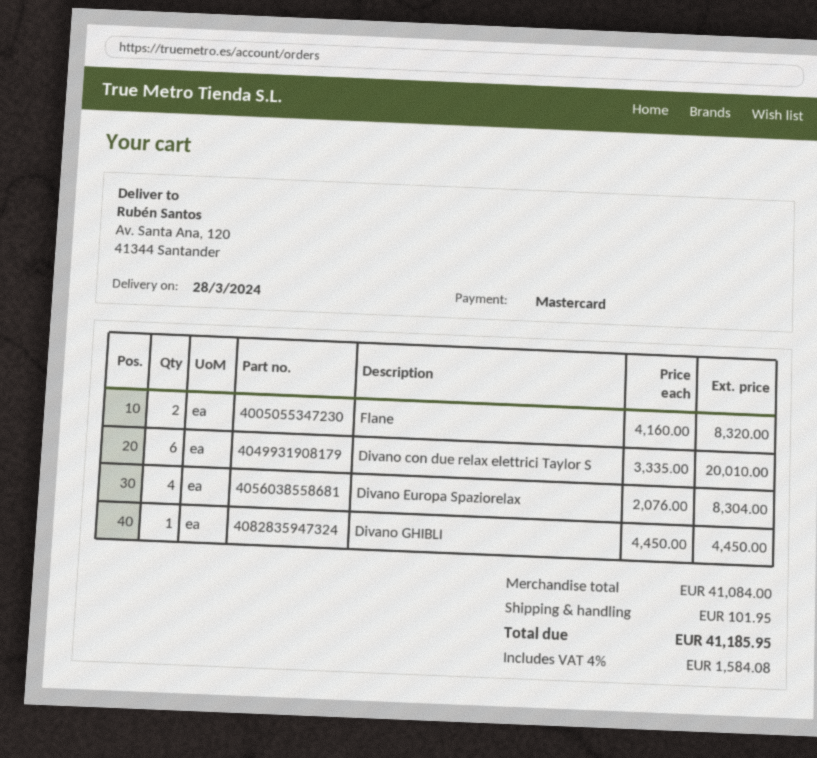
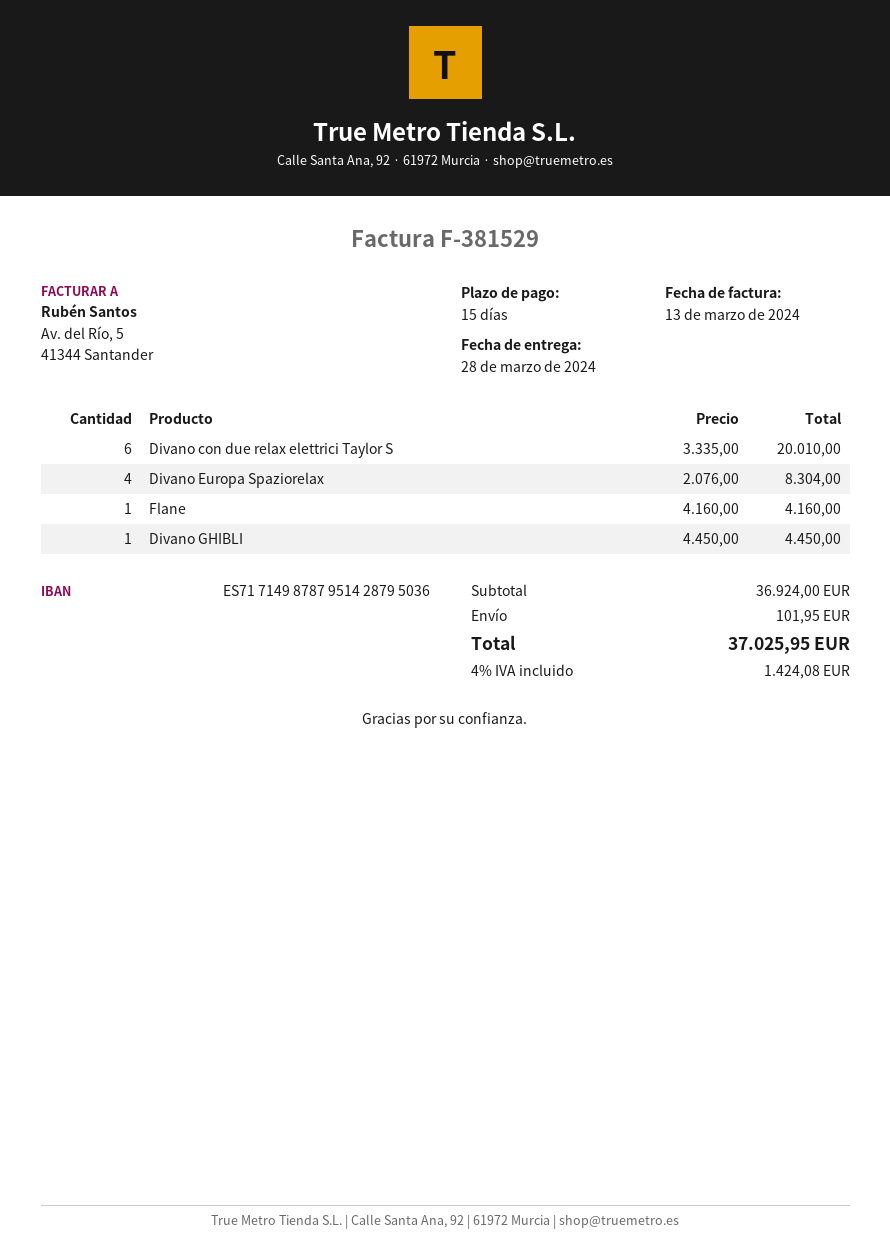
Flane: 2 x 4160.00 = 8320.00 -> 1 x 4160.00 = 4160.00
subtotal: 41084.00 -> 36924.00
tax: 4% = 1584.08 -> 4% = 1424.08
total: 41185.95 -> 37025.95

